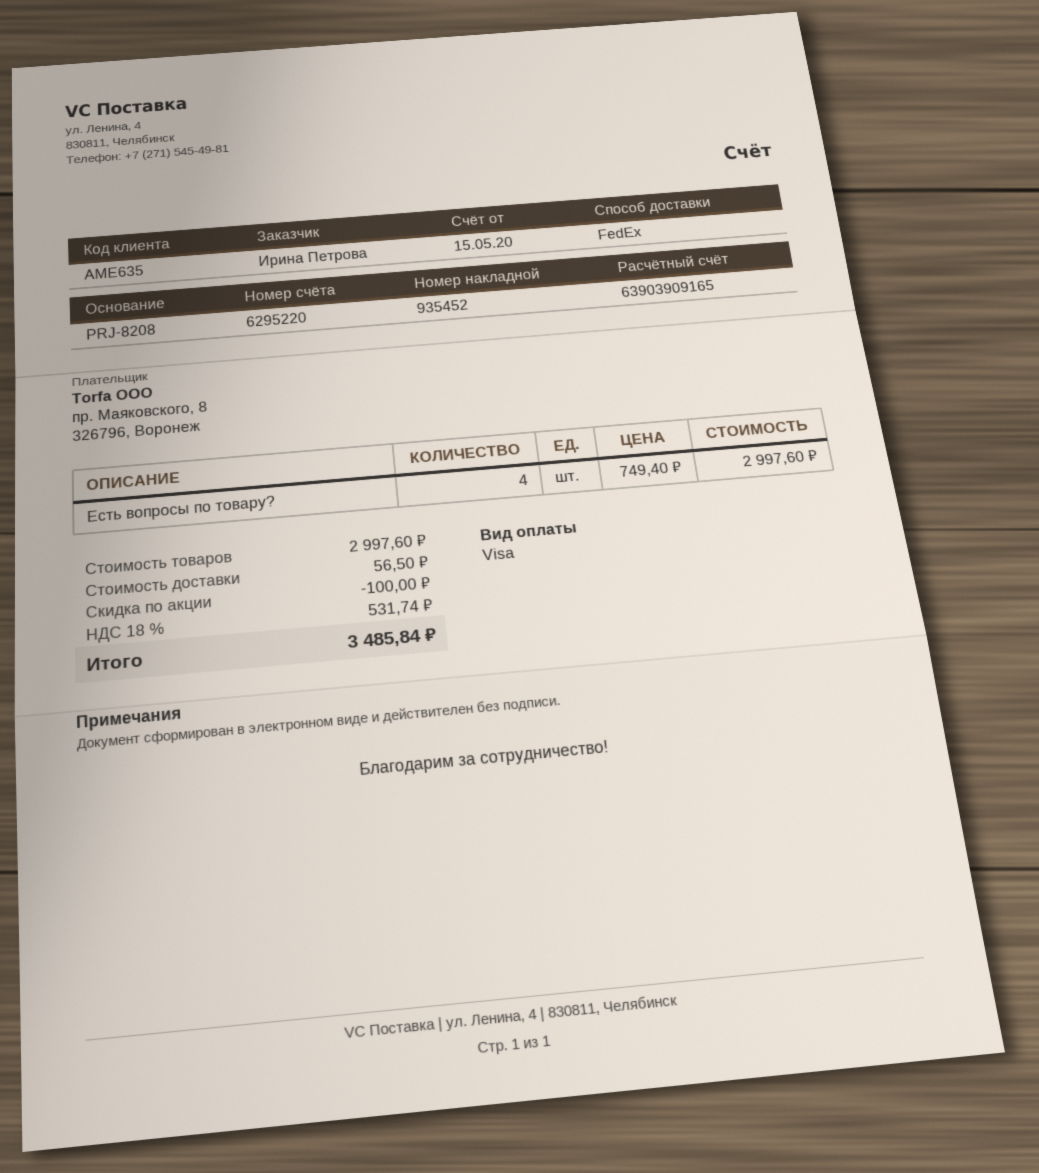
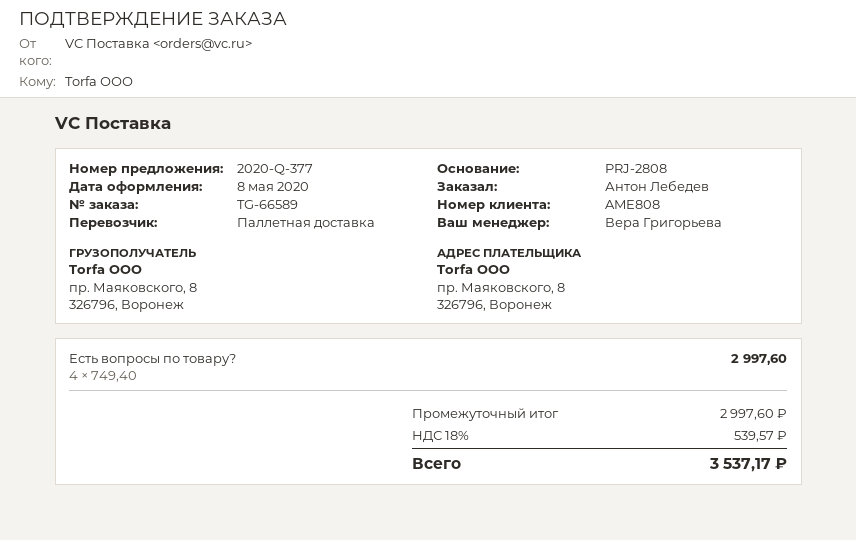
customer number: AME635 -> AME808
reference: PRJ-8208 -> PRJ-2808
ordered by: Ирина Петрова -> Антон Лебедев
shipping method: FedEx -> pallet freight
discount: 100.00 -> none
shipping: 56.50 -> none
tax: 18% = 531.74 -> 18% = 539.57
total: 3485.84 -> 3537.17

